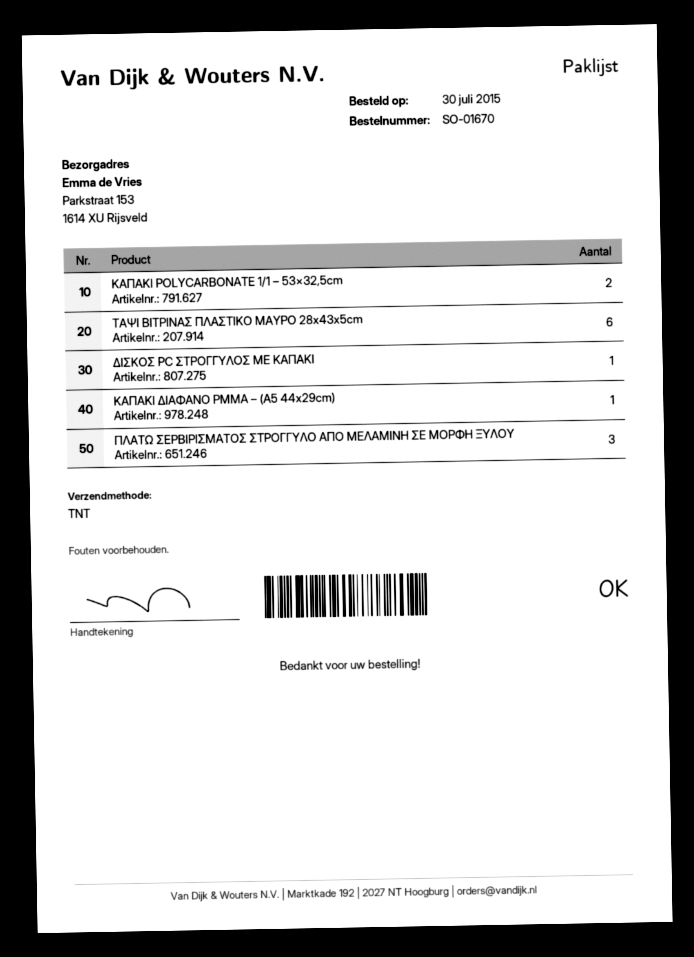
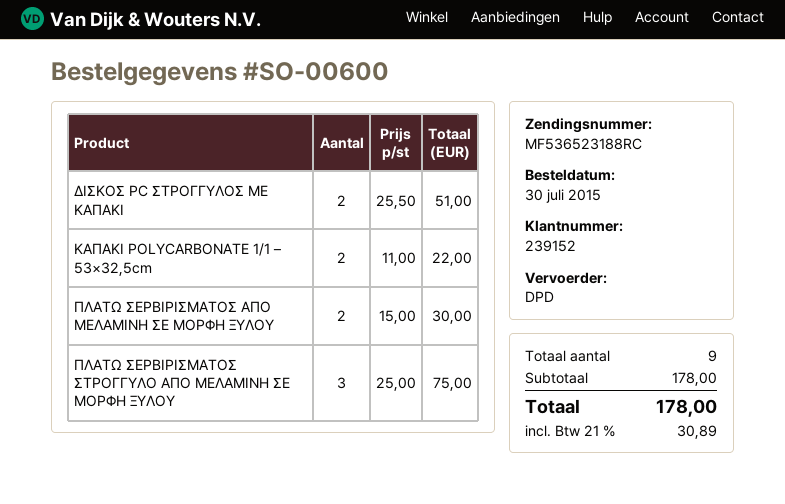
order number: SO-01670 -> SO-00600
shipping method: TNT -> DPD
ΤΑΨΙ ΒΙΤΡΙΝΑΣ ΠΛΑΣΤΙΚΟ ΜΑΥΡΟ 28x43x5cm: 6 -> none
ΔΙΣΚΟΣ PC ΣΤΡΟΓΓΥΛΟΣ ΜΕ ΚΑΠΑΚΙ: 1 -> 2
ΚΑΠΑΚΙ ΔΙΑΦΑΝΟ PMMA – (A5 44x29cm): 1 -> none
ΠΛΑΤΩ ΣΕΡΒΙΡΙΣΜΑΤΟΣ ΑΠΟ ΜΕΛΑΜΙΝΗ ΣΕ ΜΟΡΦΗ ΞΥΛΟΥ: none -> 2

